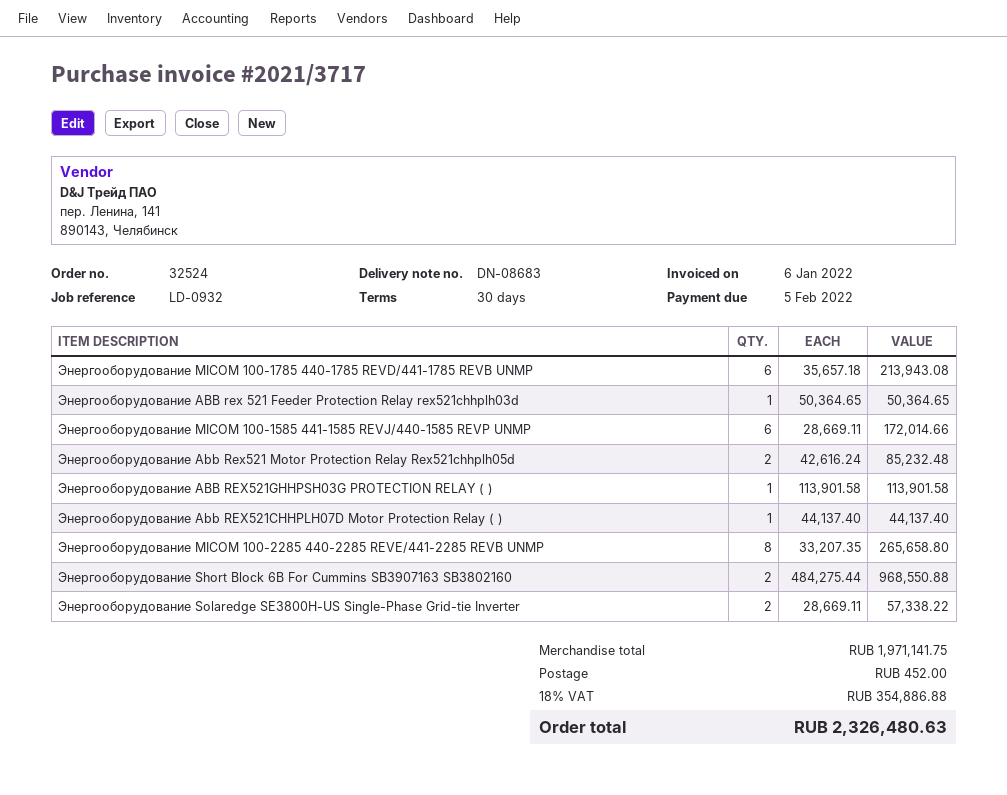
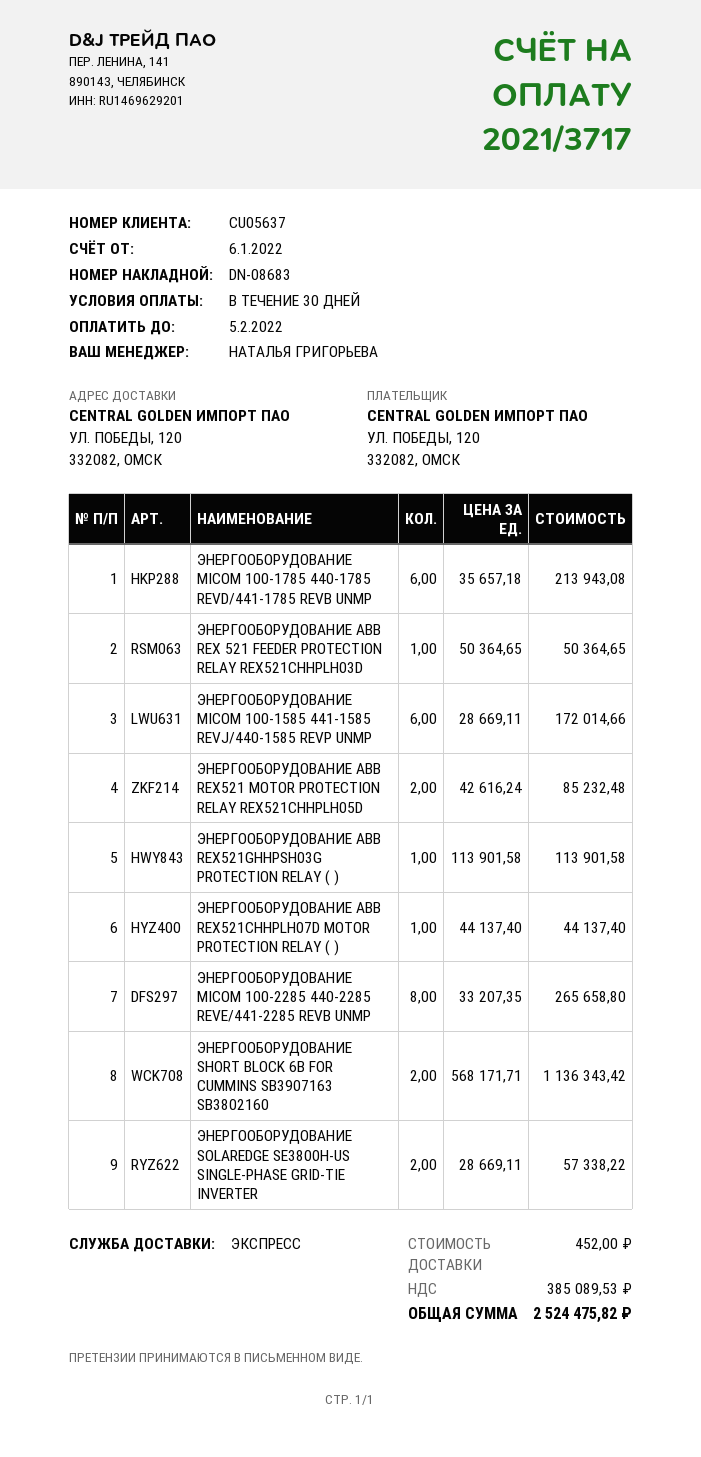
Энергооборудование Short Block 6B For Cummins SB3907163 SB3802160: 2 x 484275.44 = 968550.88 -> 2 x 568171.71 = 1136343.42
tax: 354886.88 -> 385089.53
total: 2326480.63 -> 2524475.82

